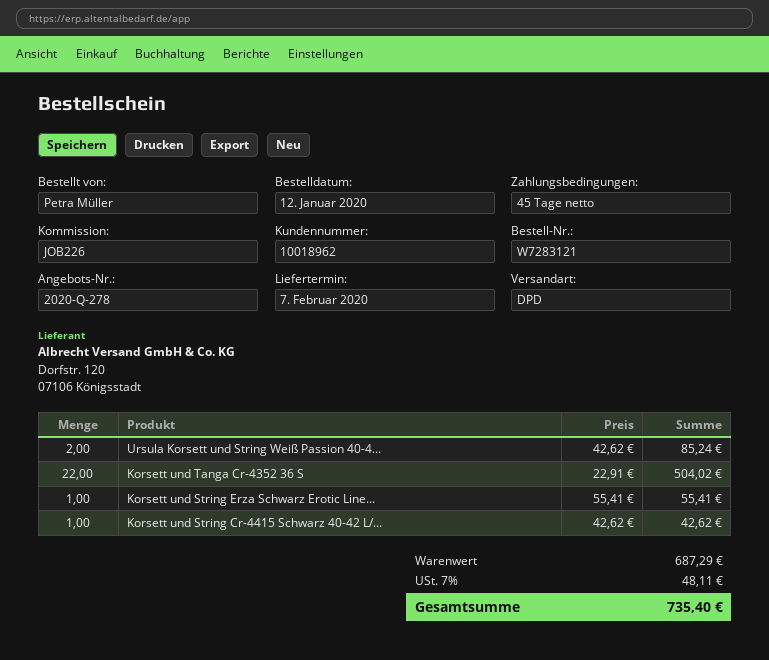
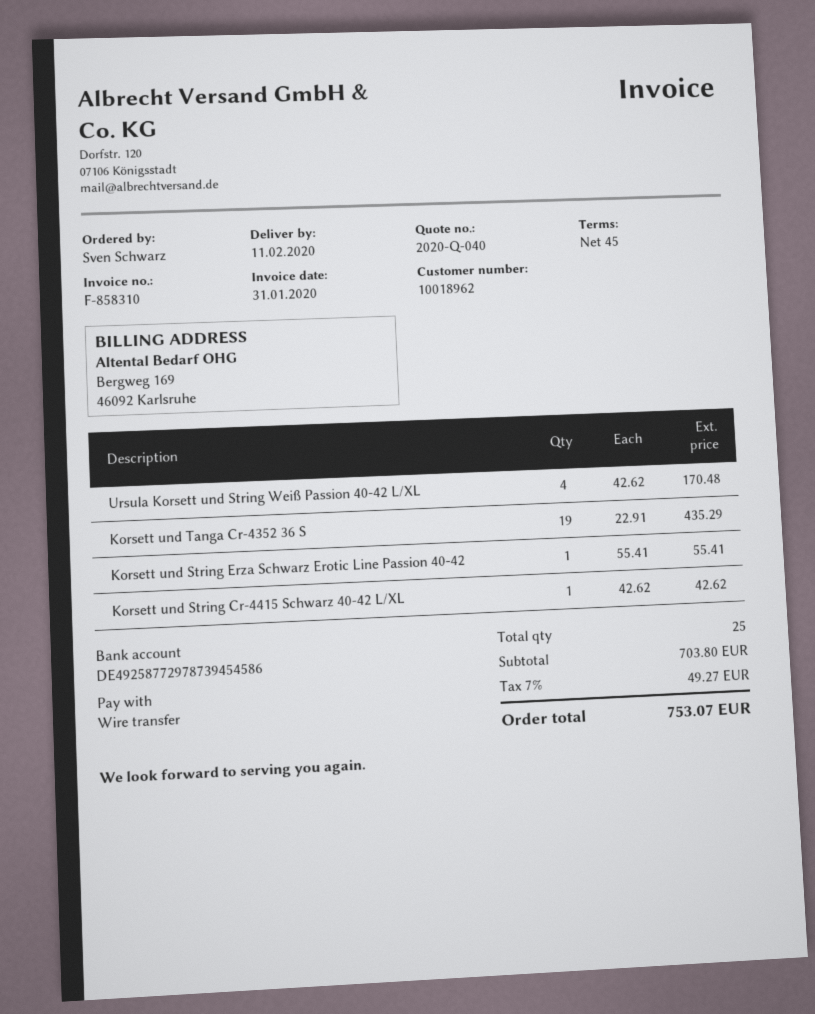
quote number: 2020-Q-278 -> 2020-Q-040
delivery date: 2020-02-07 -> 2020-02-11
ordered by: Petra Müller -> Sven Schwarz
Ursula Korsett und String Weiß Passion 40-4...: 2 x 42.62 = 85.24 -> 4 x 42.62 = 170.48
Korsett und Tanga Cr-4352 36 S: 22 x 22.91 = 504.02 -> 19 x 22.91 = 435.29
subtotal: 687.29 -> 703.80
tax: 7% = 48.11 -> 7% = 49.27
total: 735.40 -> 753.07

